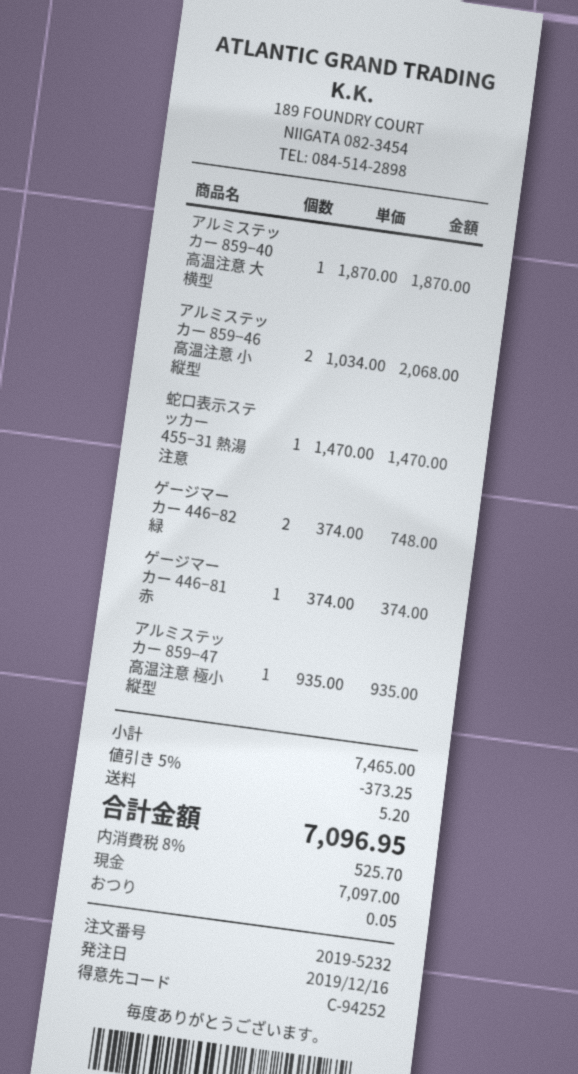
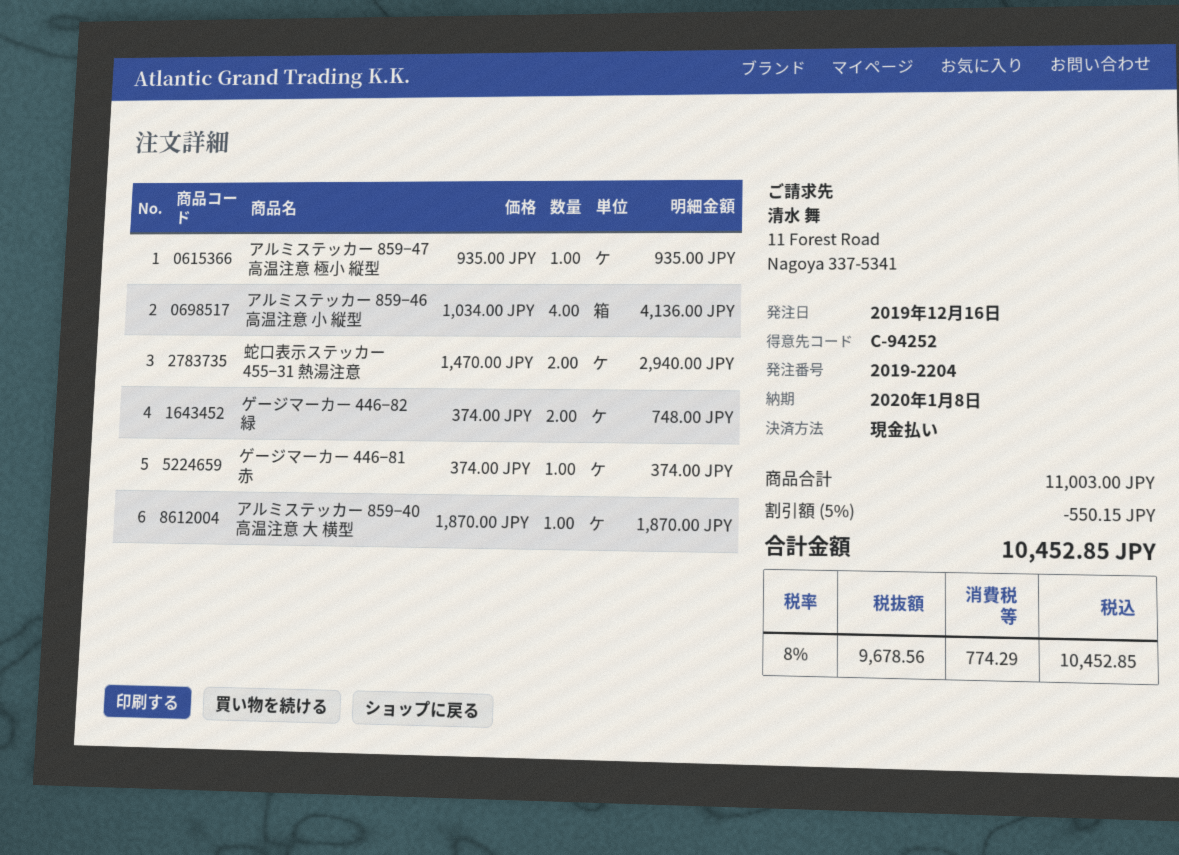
order number: 2019-5232 -> 2019-2204
アルミステッカー 859−46 高温注意 小 縦型: 2 x 1034.00 = 2068.00 -> 4 x 1034.00 = 4136.00
蛇口表示ステッカー 455−31 熱湯注意: 1 x 1470.00 = 1470.00 -> 2 x 1470.00 = 2940.00
subtotal: 7465.00 -> 11003.00
discount: 5% = 373.25 -> 5% = 550.15
shipping: 5.20 -> none
tax: 8% = 525.70 -> 8% = 774.29
total: 7096.95 -> 10452.85

